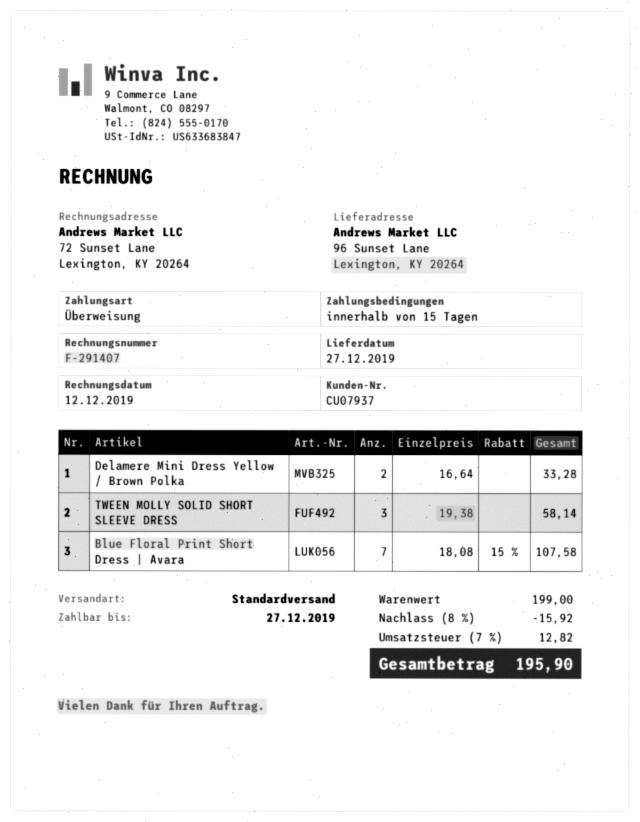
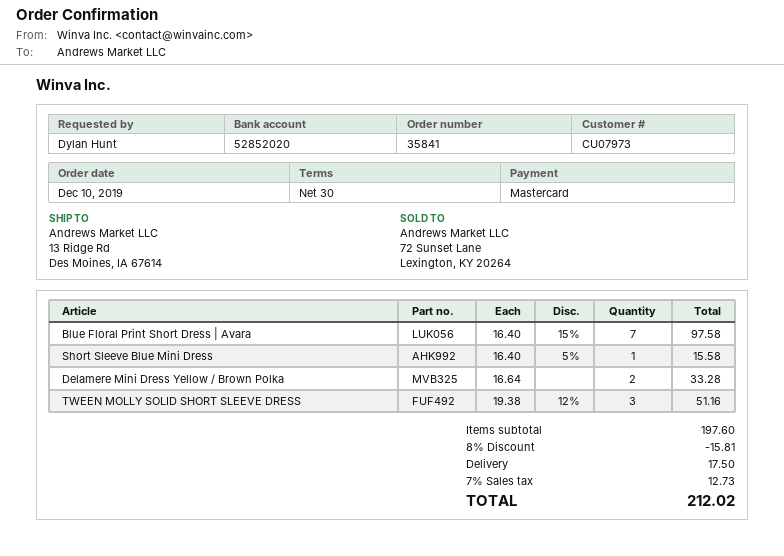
payment terms: 15 days -> 30 days
customer number: CU07937 -> CU07973
payment method: bank transfer -> Mastercard
ship to: 96 Sunset Lane, Lexington, KY 20264 -> 13 Ridge Rd, Des Moines, IA 67614
TWEEN MOLLY SOLID SHORT SLEEVE DRESS: 3 x 19.38 = 58.14 -> 3 x 19.38 - 12% = 51.16
Blue Floral Print Short Dress | Avara: 7 x 18.08 - 15% = 107.58 -> 7 x 16.40 - 15% = 97.58
Short Sleeve Blue Mini Dress: none -> 1 x 16.40 - 5% = 15.58
subtotal: 199.00 -> 197.60
discount: 8% = 15.92 -> 8% = 15.81
shipping: none -> 17.50
tax: 7% = 12.82 -> 7% = 12.73
total: 195.90 -> 212.02

